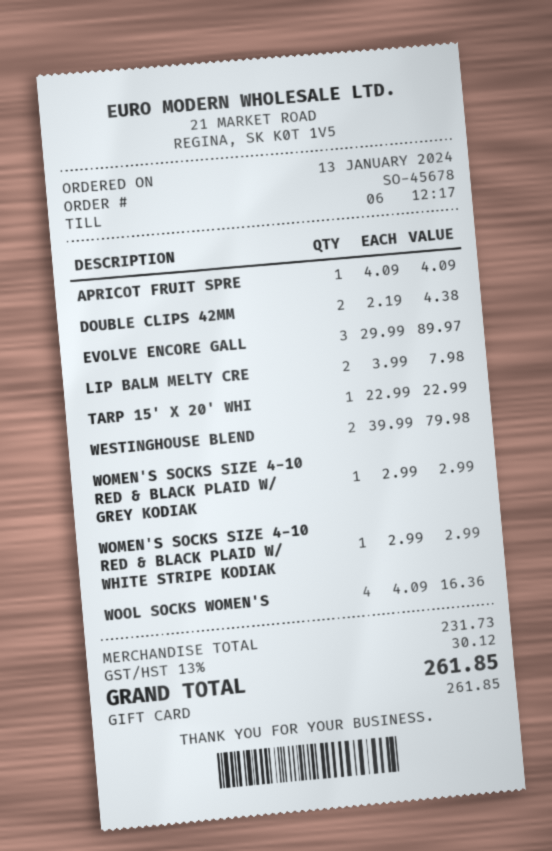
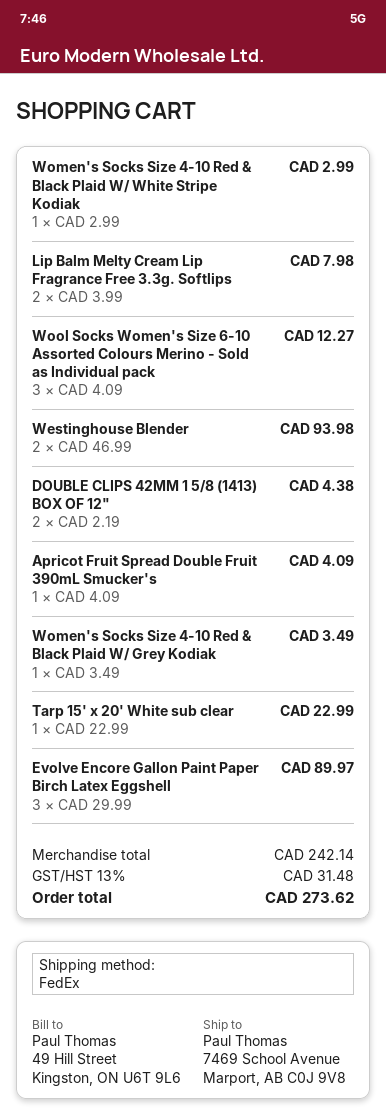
WESTINGHOUSE BLEND: 2 x 39.99 = 79.98 -> 2 x 46.99 = 93.98
WOMEN'S SOCKS SIZE 4-10 RED & BLACK PLAID W/ GREY KODIAK: 1 x 2.99 = 2.99 -> 1 x 3.49 = 3.49
WOOL SOCKS WOMEN'S: 4 x 4.09 = 16.36 -> 3 x 4.09 = 12.27
subtotal: 231.73 -> 242.14
tax: 13% = 30.12 -> 13% = 31.48
total: 261.85 -> 273.62

